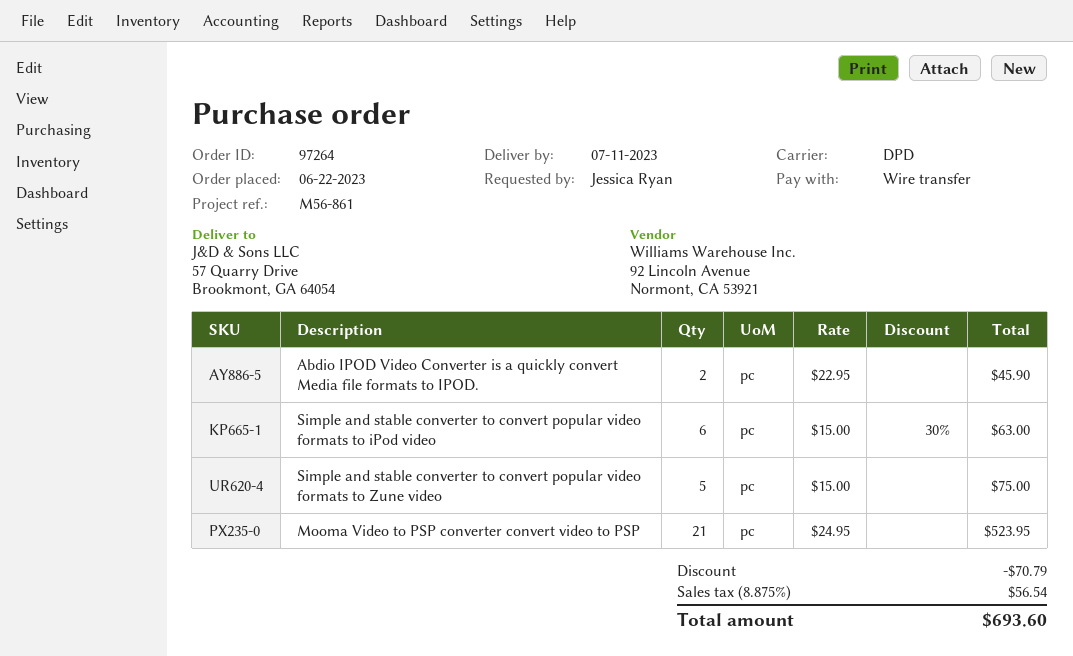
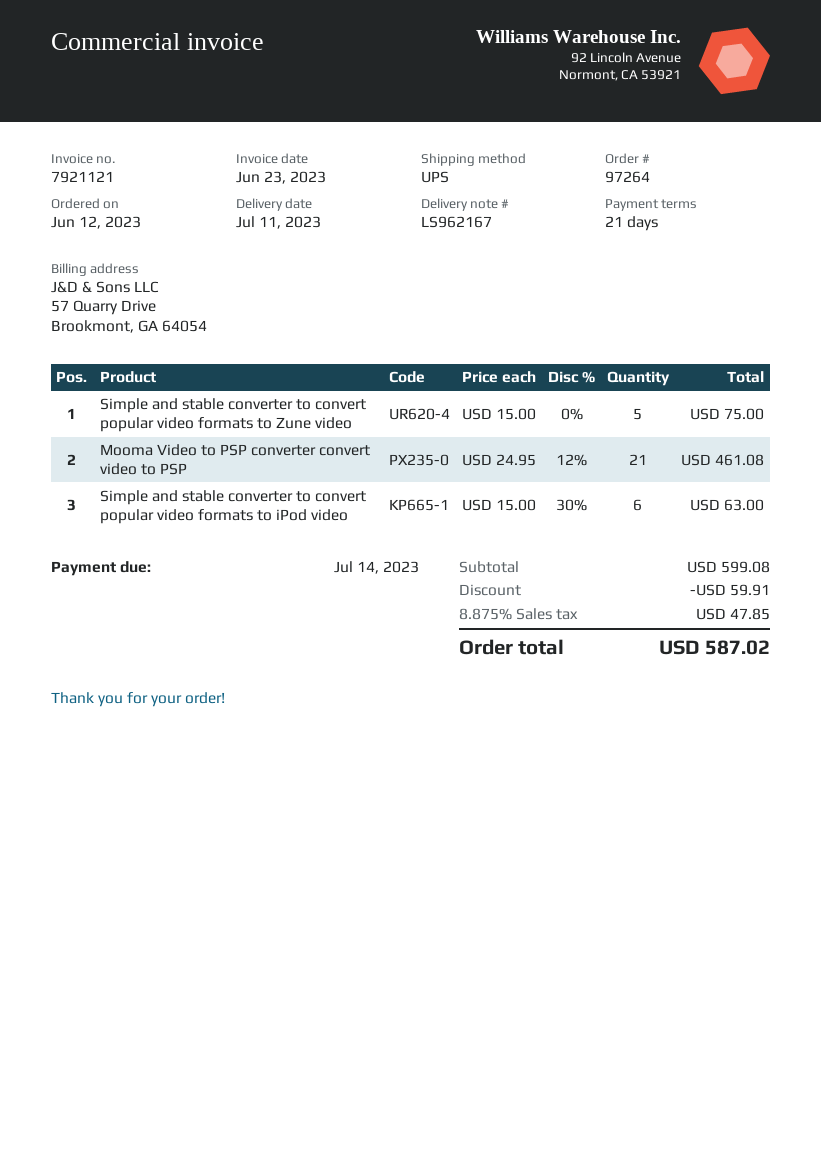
order date: 2023-06-22 -> 2023-06-12
shipping method: DPD -> UPS
Abdio IPOD Video Converter is a quickly convert Media file formats to IPOD.: 2 x 22.95 = 45.90 -> none
Mooma Video to PSP converter convert video to PSP: 21 x 24.95 = 523.95 -> 21 x 24.95 - 12% = 461.08
discount: 70.79 -> 59.91
tax: 8.875% = 56.54 -> 8.875% = 47.85
total: 693.60 -> 587.02

